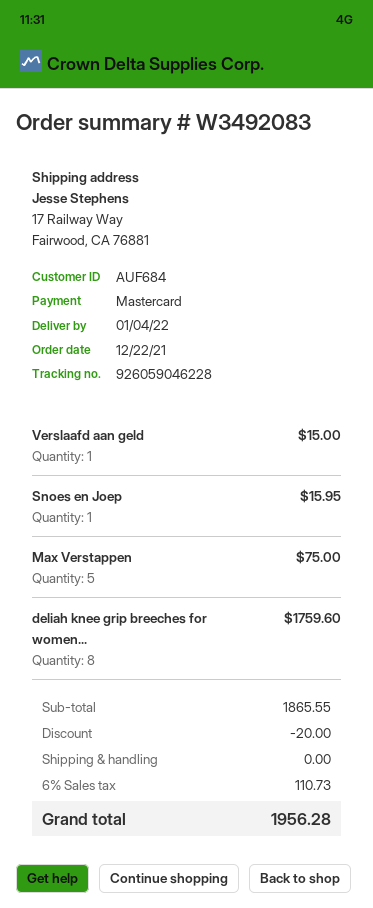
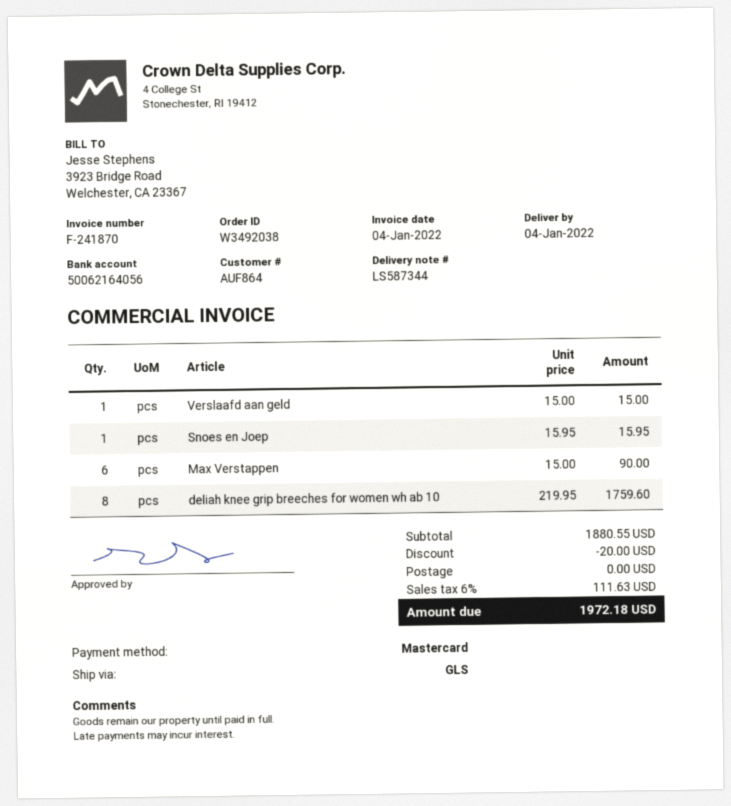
order number: W3492083 -> W3492038
customer number: AUF684 -> AUF864
Max Verstappen: 5 for 75.00 -> 6 for 90.00
subtotal: 1865.55 -> 1880.55
tax: 6% = 110.73 -> 6% = 111.63
total: 1956.28 -> 1972.18

